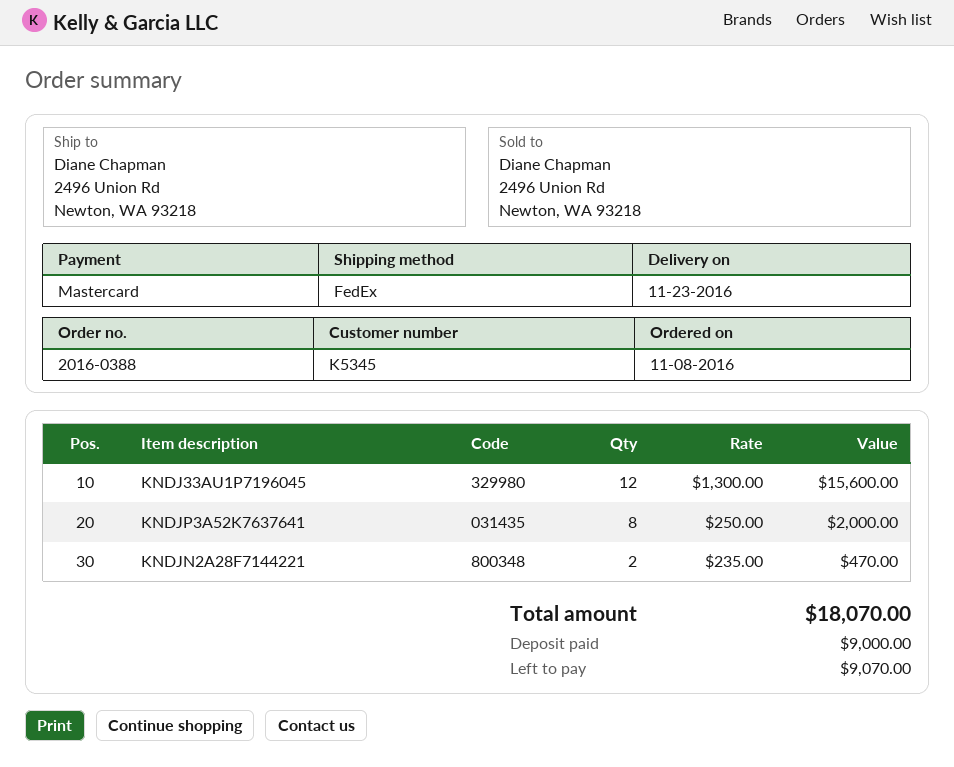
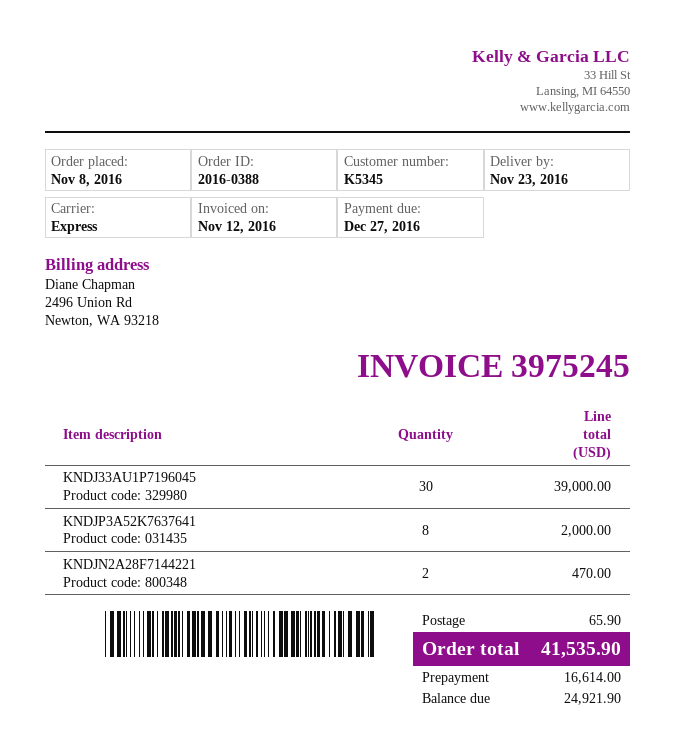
shipping method: FedEx -> express
KNDJ33AU1P7196045: 12 for 15600.00 -> 30 for 39000.00
shipping: none -> 65.90
total: 18070.00 -> 41535.90
deposit: 9000.00 -> 16614.00
balance: 9070.00 -> 24921.90

